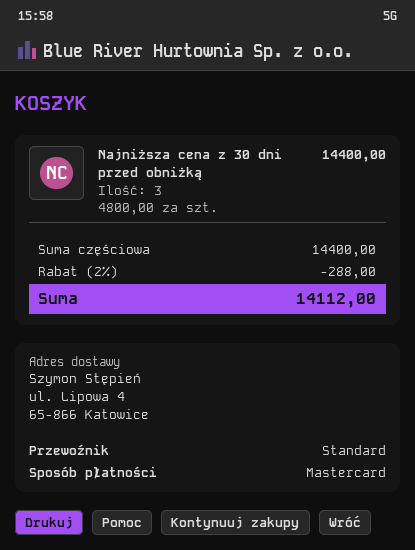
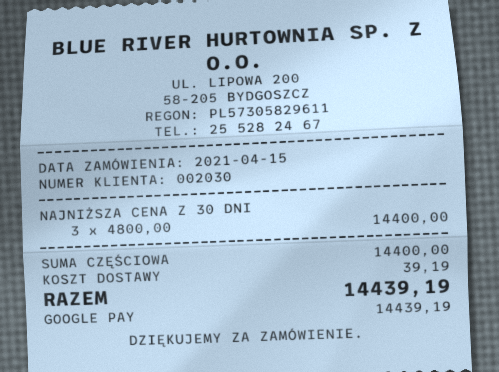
payment method: Mastercard -> Google Pay
discount: 2% = 288.00 -> none
shipping: none -> 39.19
total: 14112.00 -> 14439.19

